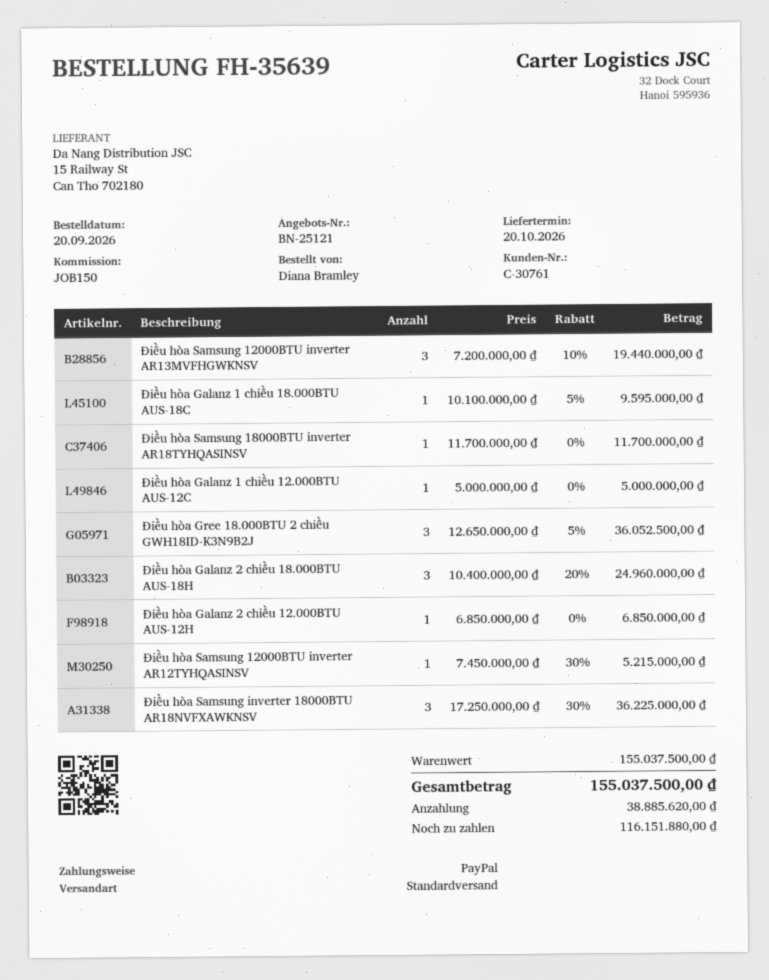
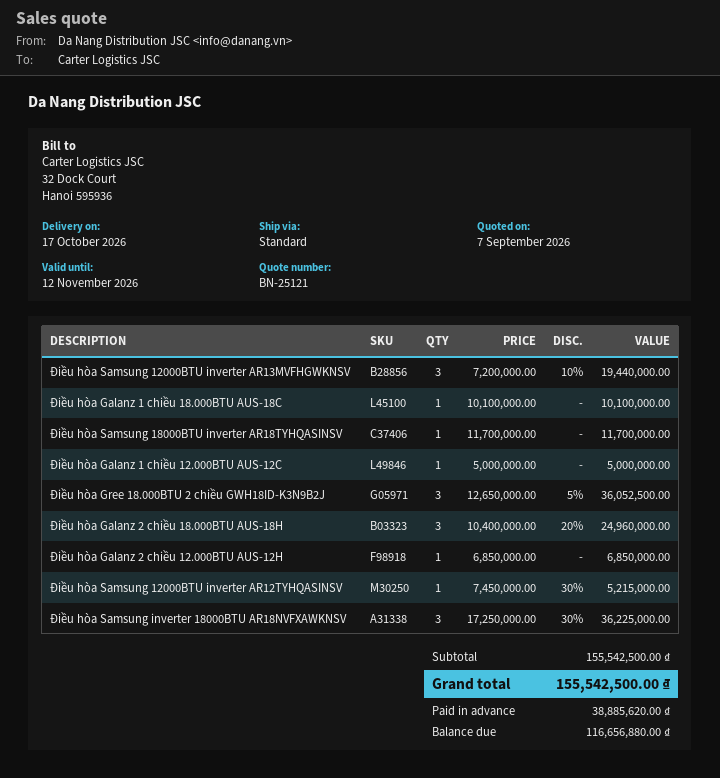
delivery date: 2026-10-20 -> 2026-10-17
Điều hòa Galanz 1 chiều 18.000BTU AUS-18C: 1 x 10100000.00 - 5% = 9595000.00 -> 1 x 10100000.00 = 10100000.00
subtotal: 155037500.00 -> 155542500.00
total: 155037500.00 -> 155542500.00
balance: 116151880.00 -> 116656880.00

